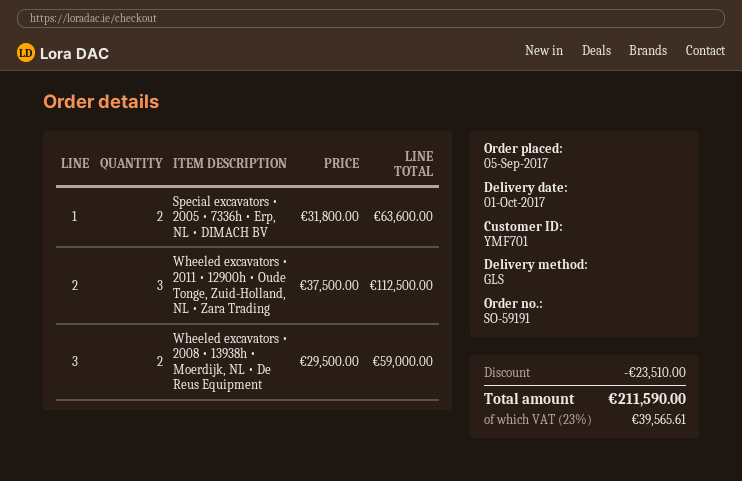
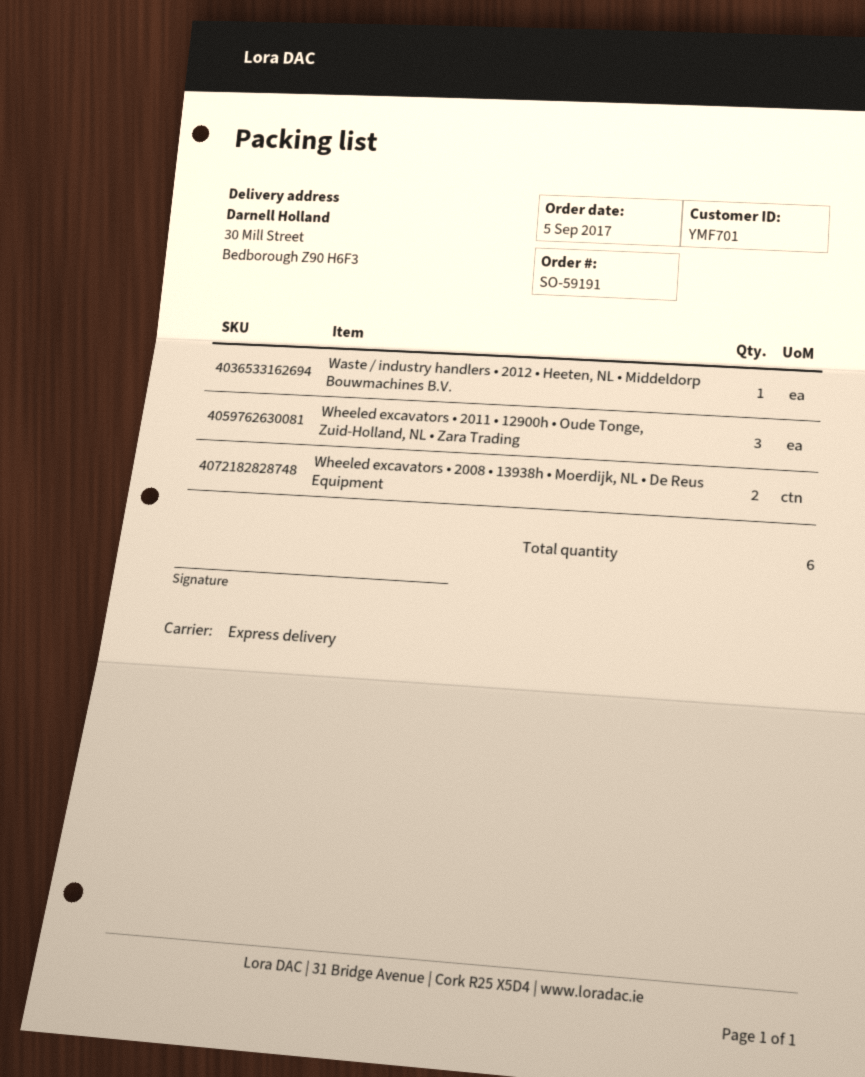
shipping method: GLS -> express
Special excavators • 2005 • 7336h • Erp, NL • DIMACH BV: 2 -> none
Waste / industry handlers • 2012 • Heeten, NL • Middeldorp Bouwmachines B.V.: none -> 1

